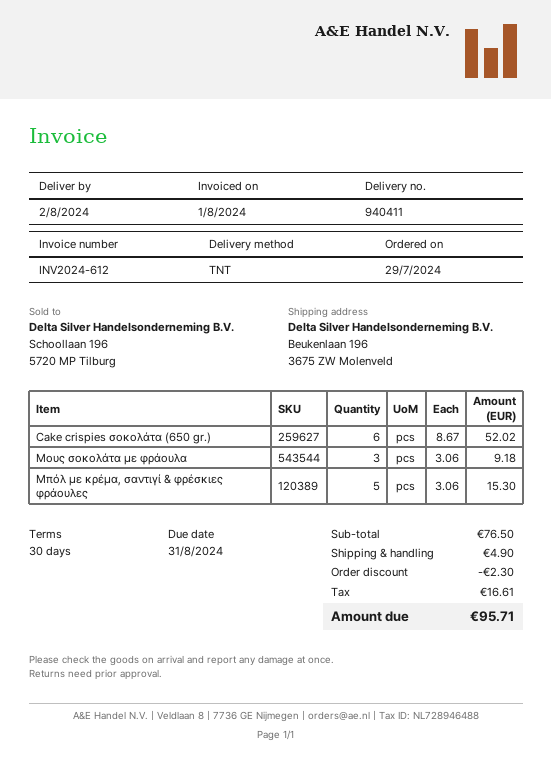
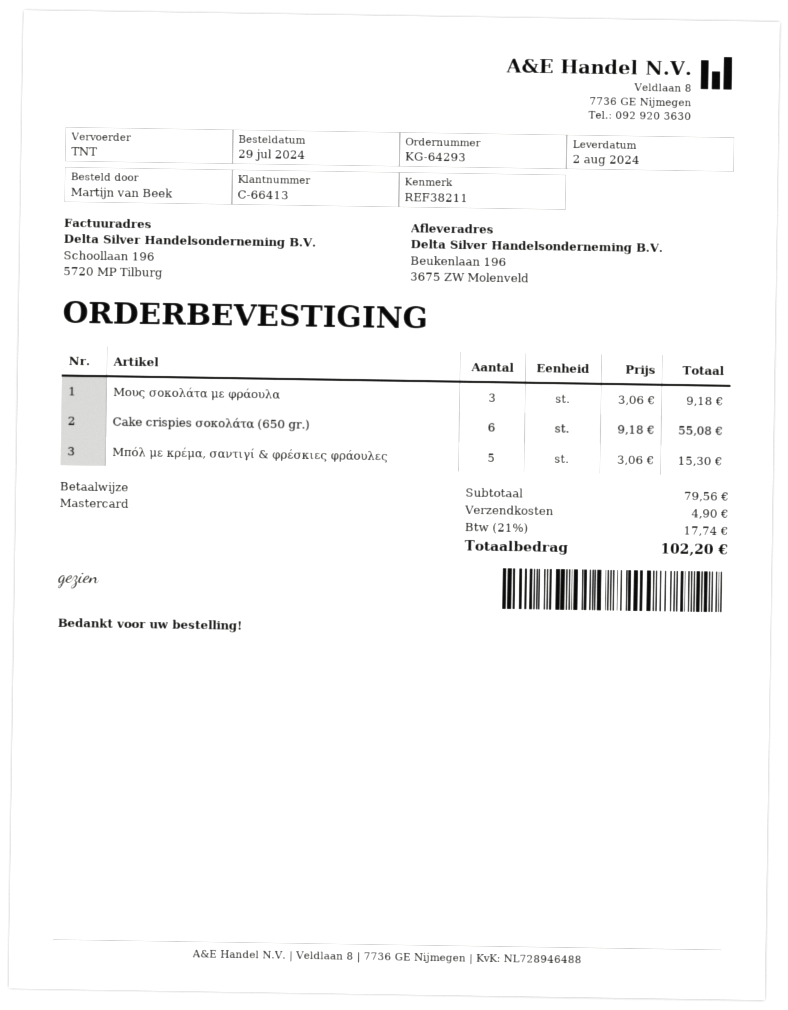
Cake crispies σοκολάτα (650 gr.): 6 x 8.67 = 52.02 -> 6 x 9.18 = 55.08
subtotal: 76.50 -> 79.56
discount: 2.30 -> none
tax: 16.61 -> 17.74
total: 95.71 -> 102.20

